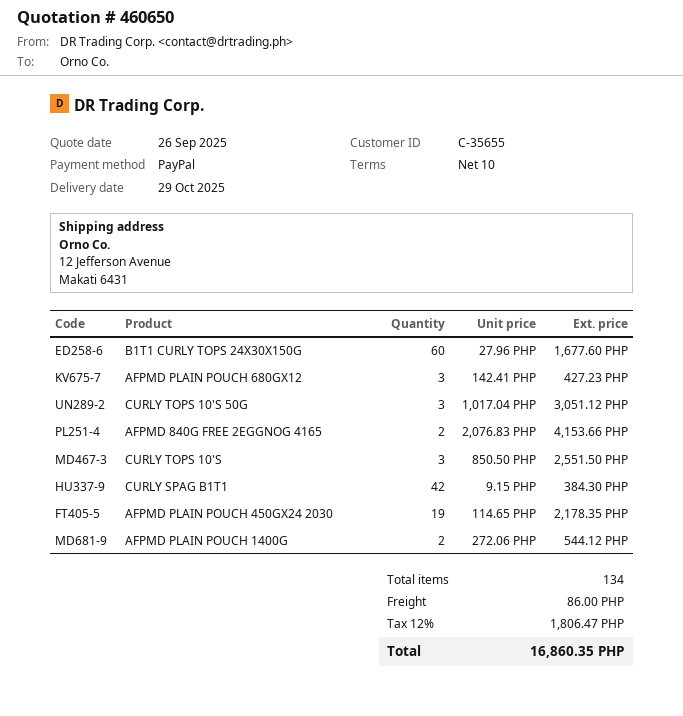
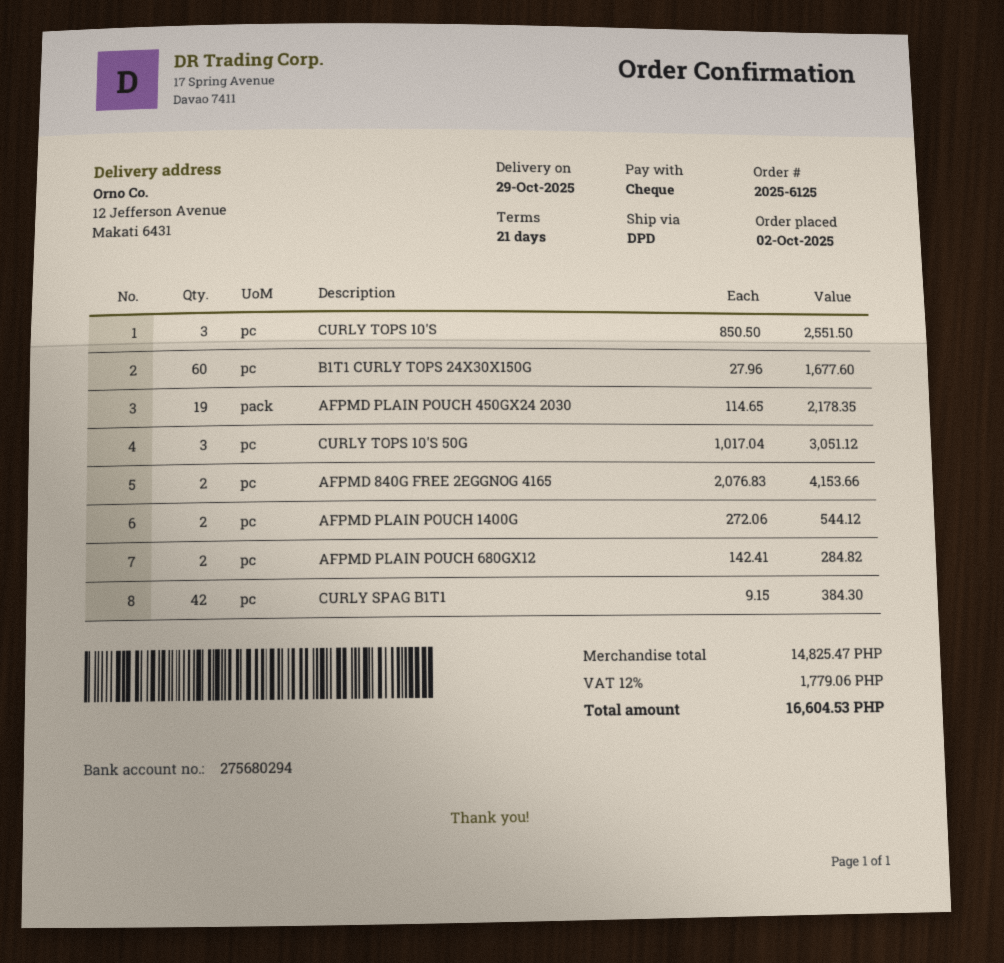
payment terms: 10 days -> 21 days
payment method: PayPal -> cheque
AFPMD PLAIN POUCH 680GX12: 3 x 142.41 = 427.23 -> 2 x 142.41 = 284.82
shipping: 86.00 -> none
tax: 12% = 1806.47 -> 12% = 1779.06
total: 16860.35 -> 16604.53

